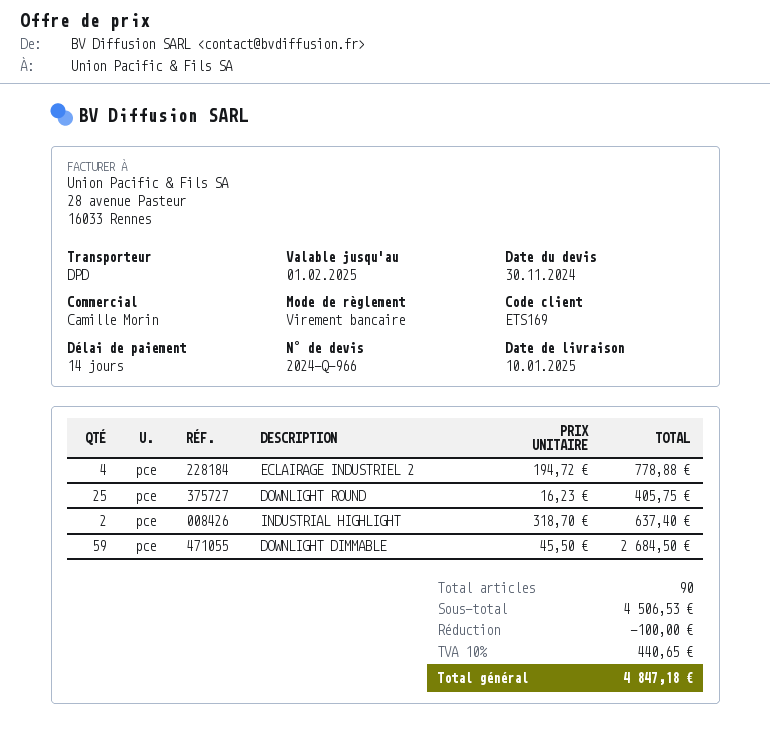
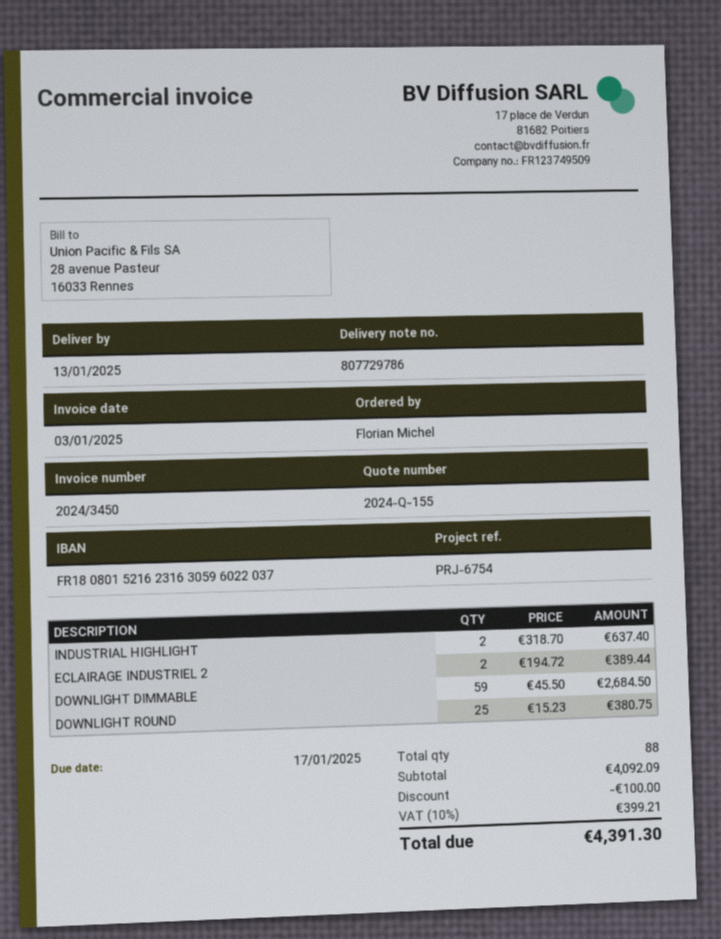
quote number: 2024-Q-966 -> 2024-Q-155
delivery date: 2025-01-10 -> 2025-01-13
ECLAIRAGE INDUSTRIEL 2: 4 x 194.72 = 778.88 -> 2 x 194.72 = 389.44
DOWNLIGHT ROUND: 25 x 16.23 = 405.75 -> 25 x 15.23 = 380.75
total quantity: 90 -> 88
subtotal: 4506.53 -> 4092.09
tax: 10% = 440.65 -> 10% = 399.21
total: 4847.18 -> 4391.30

